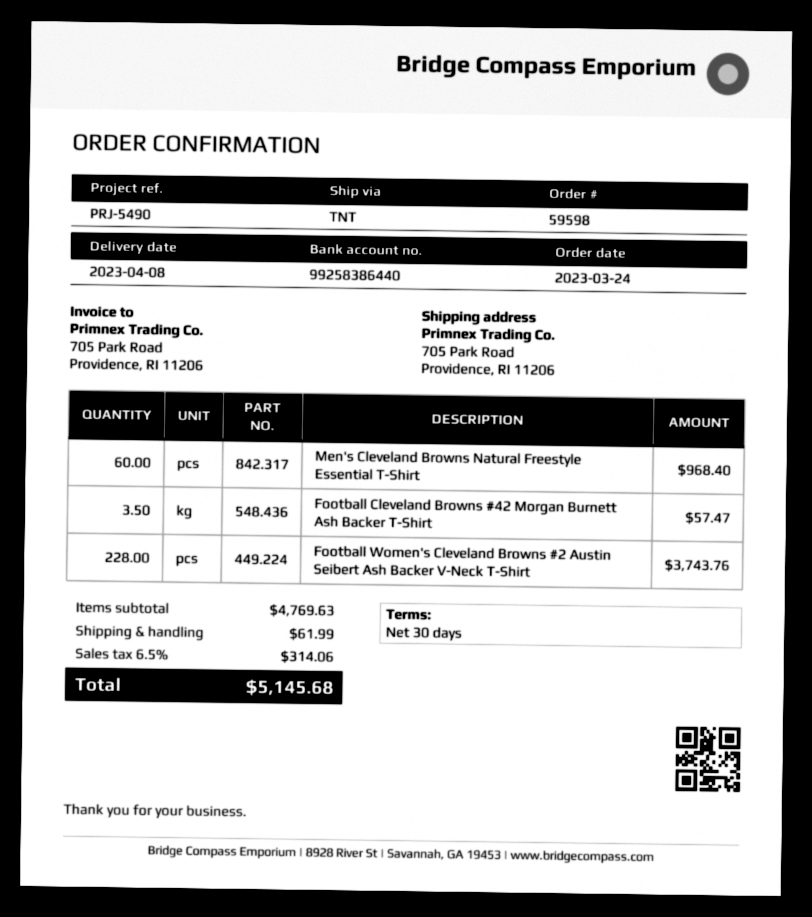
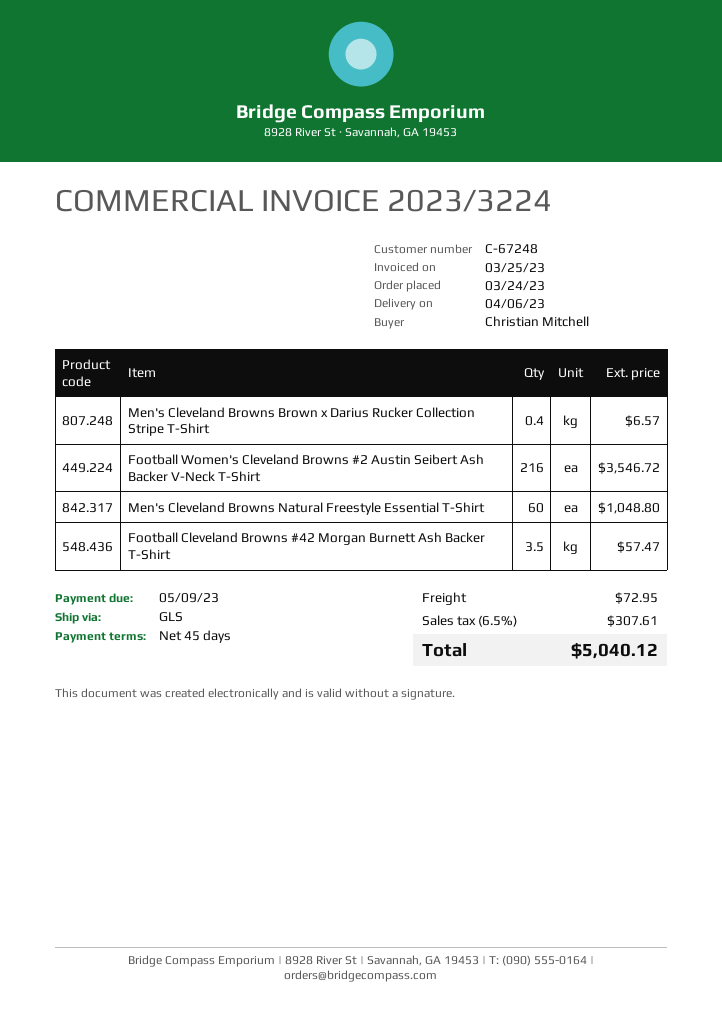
delivery date: 2023-04-08 -> 2023-04-06
payment terms: 30 days -> 45 days
shipping method: TNT -> GLS
Men's Cleveland Browns Natural Freestyle Essential T-Shirt: 60 for 968.40 -> 60 for 1048.80
Football Women's Cleveland Browns #2 Austin Seibert Ash Backer V-Neck T-Shirt: 228 for 3743.76 -> 216 for 3546.72
Men's Cleveland Browns Brown x Darius Rucker Collection Stripe T-Shirt: none -> 0.4 for 6.57
shipping: 61.99 -> 72.95
tax: 6.5% = 314.06 -> 6.5% = 307.61
total: 5145.68 -> 5040.12

